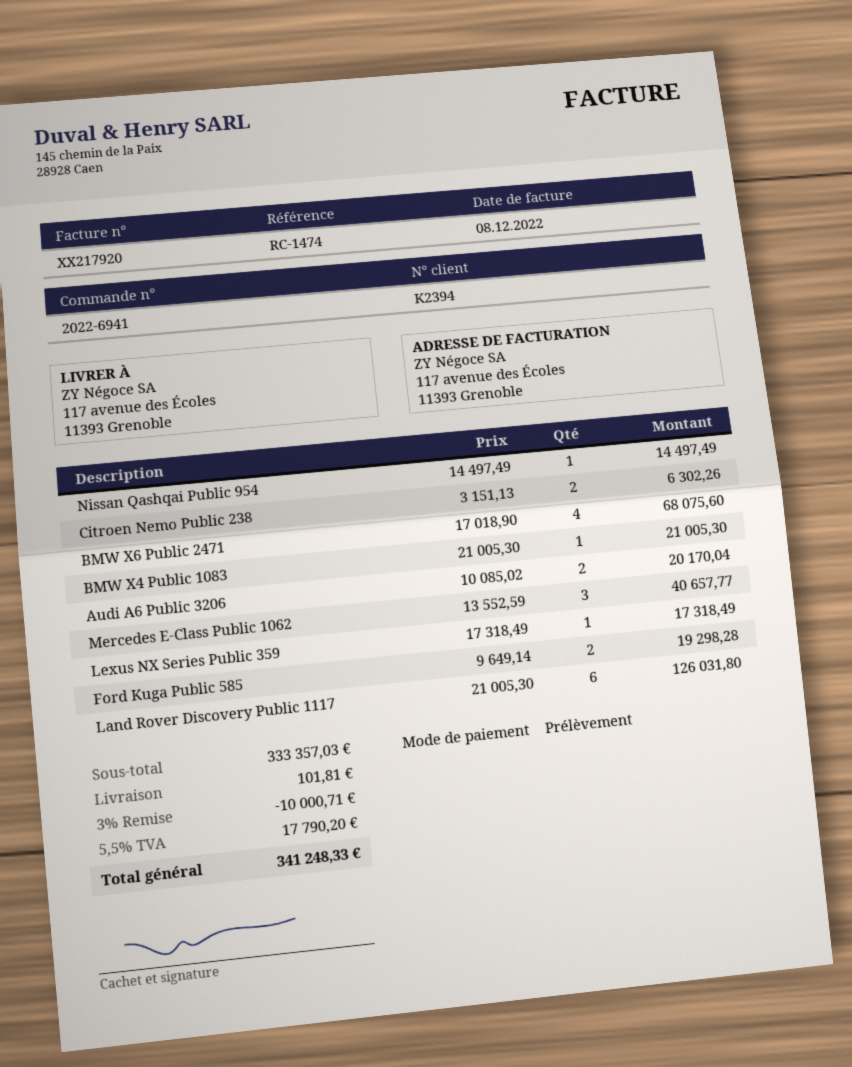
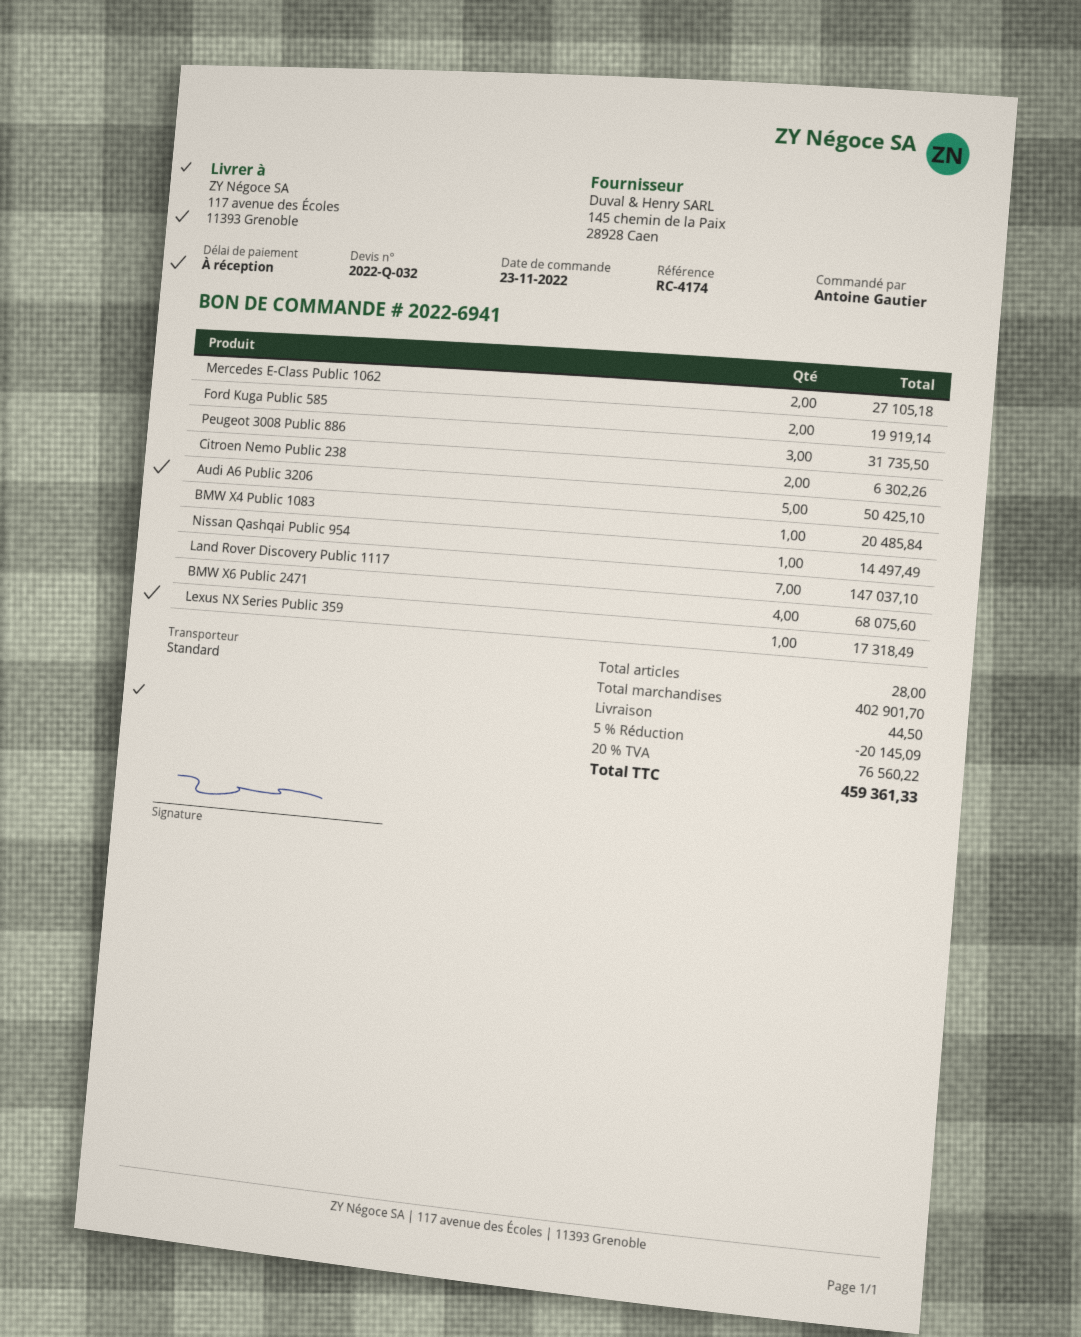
reference: RC-1474 -> RC-4174
BMW X4 Public 1083: 1 for 21005.30 -> 1 for 20485.84
Audi A6 Public 3206: 2 for 20170.04 -> 5 for 50425.10
Mercedes E-Class Public 1062: 3 for 40657.77 -> 2 for 27105.18
Ford Kuga Public 585: 2 for 19298.28 -> 2 for 19919.14
Land Rover Discovery Public 1117: 6 for 126031.80 -> 7 for 147037.10
Peugeot 3008 Public 886: none -> 3 for 31735.50
subtotal: 333357.03 -> 402901.70
discount: 3% = 10000.71 -> 5% = 20145.09
shipping: 101.81 -> 44.50
tax: 5.5% = 17790.20 -> 20% = 76560.22
total: 341248.33 -> 459361.33

